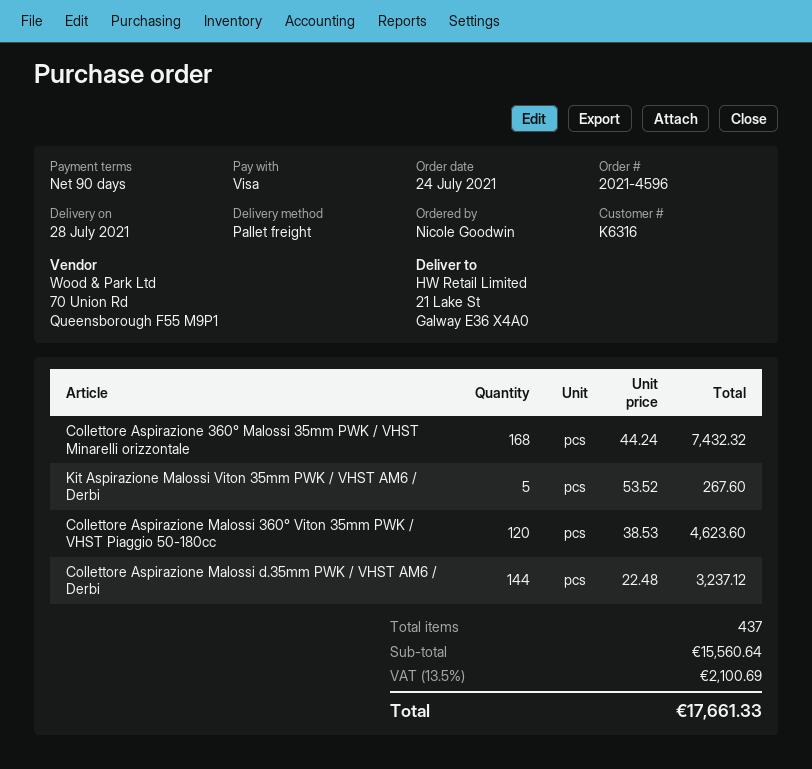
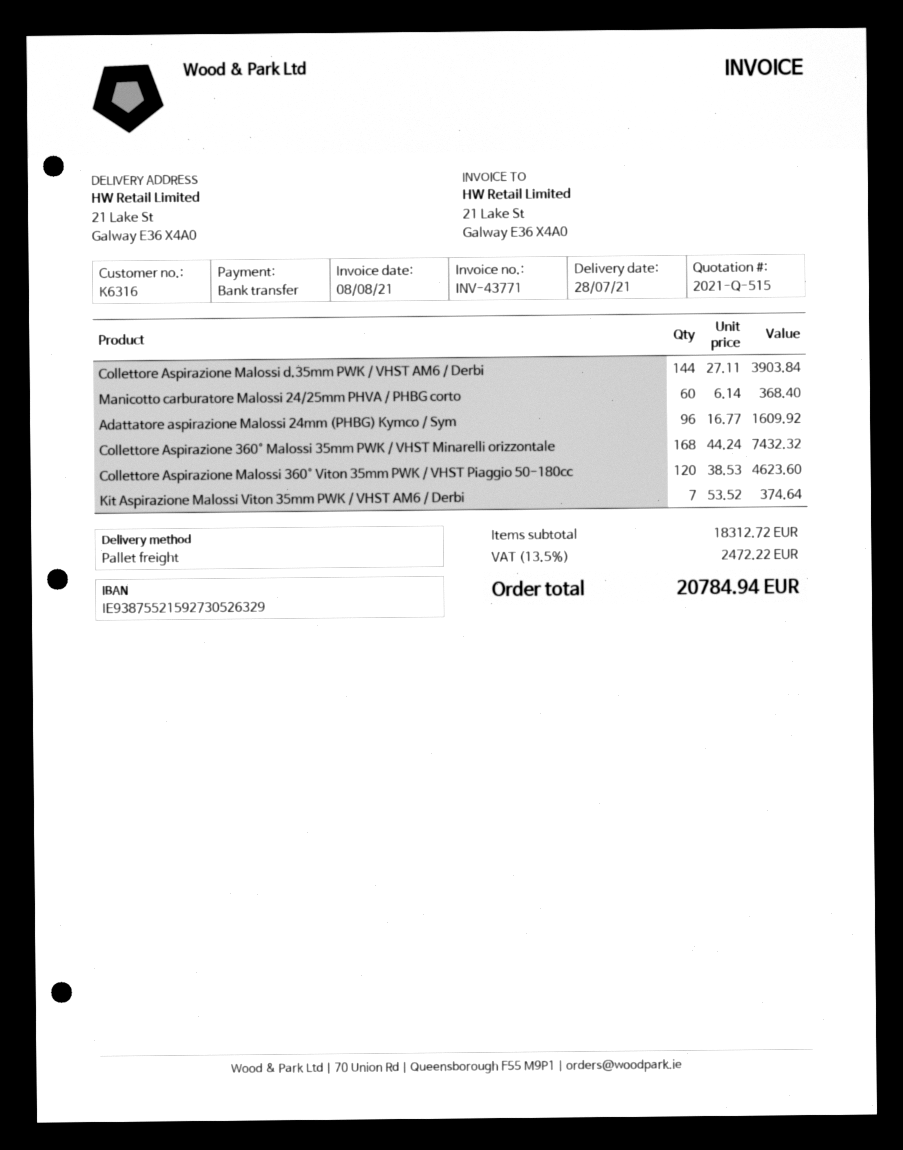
payment method: Visa -> bank transfer
Kit Aspirazione Malossi Viton 35mm PWK / VHST AM6 / Derbi: 5 x 53.52 = 267.60 -> 7 x 53.52 = 374.64
Collettore Aspirazione Malossi d.35mm PWK / VHST AM6 / Derbi: 144 x 22.48 = 3237.12 -> 144 x 27.11 = 3903.84
Manicotto carburatore Malossi 24/25mm PHVA / PHBG corto: none -> 60 x 6.14 = 368.40
Adattatore aspirazione Malossi 24mm (PHBG) Kymco / Sym: none -> 96 x 16.77 = 1609.92
subtotal: 15560.64 -> 18312.72
tax: 13.5% = 2100.69 -> 13.5% = 2472.22
total: 17661.33 -> 20784.94

